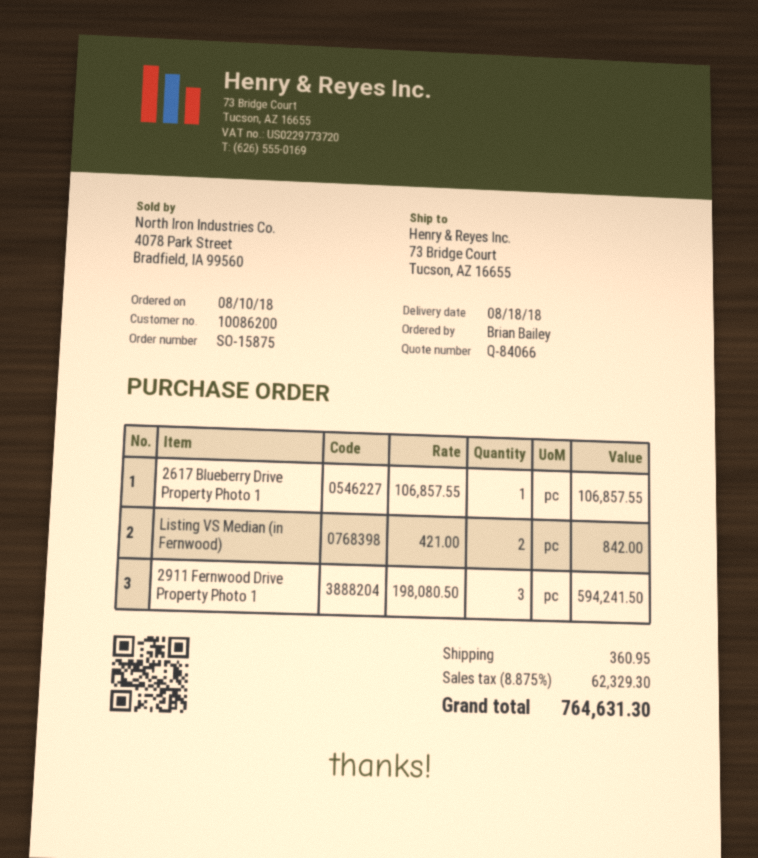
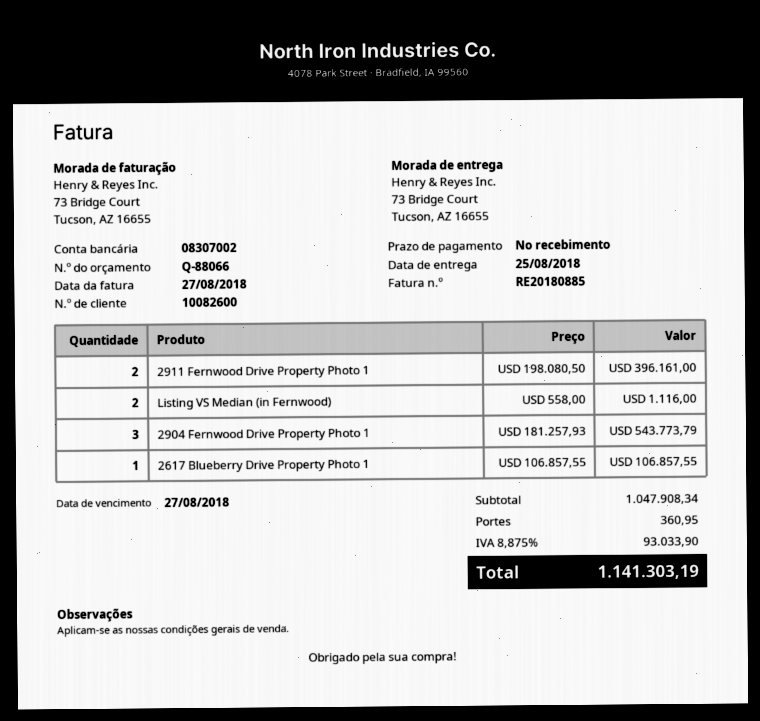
quote number: Q-84066 -> Q-88066
delivery date: 2018-08-18 -> 2018-08-25
customer number: 10086200 -> 10082600
Listing VS Median (in Fernwood): 2 x 421.00 = 842.00 -> 2 x 558.00 = 1116.00
2911 Fernwood Drive Property Photo 1: 3 x 198080.50 = 594241.50 -> 2 x 198080.50 = 396161.00
2904 Fernwood Drive Property Photo 1: none -> 3 x 181257.93 = 543773.79
tax: 8.875% = 62329.30 -> 8.875% = 93033.90
total: 764631.30 -> 1141303.19

